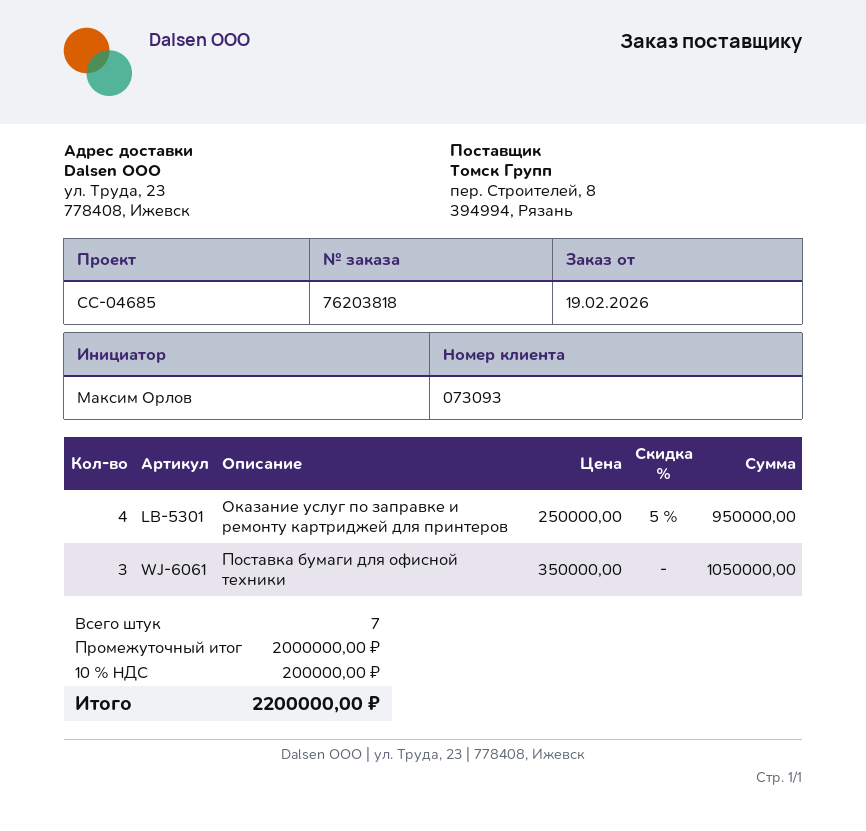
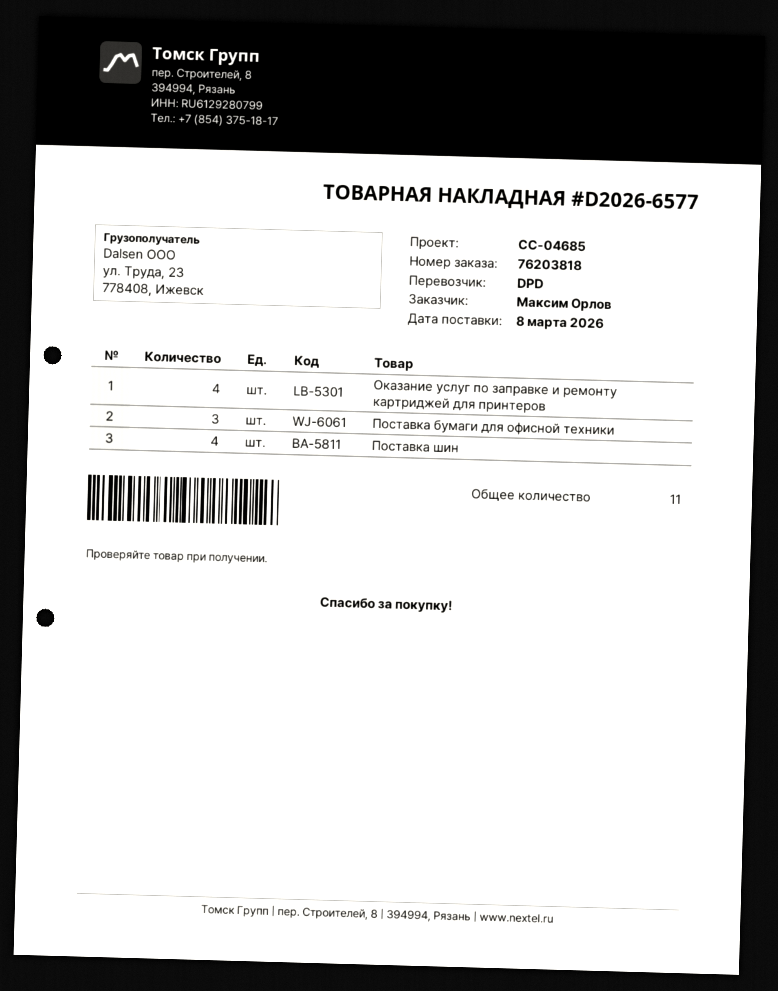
Поставка шин: none -> 4
total quantity: 7 -> 11

